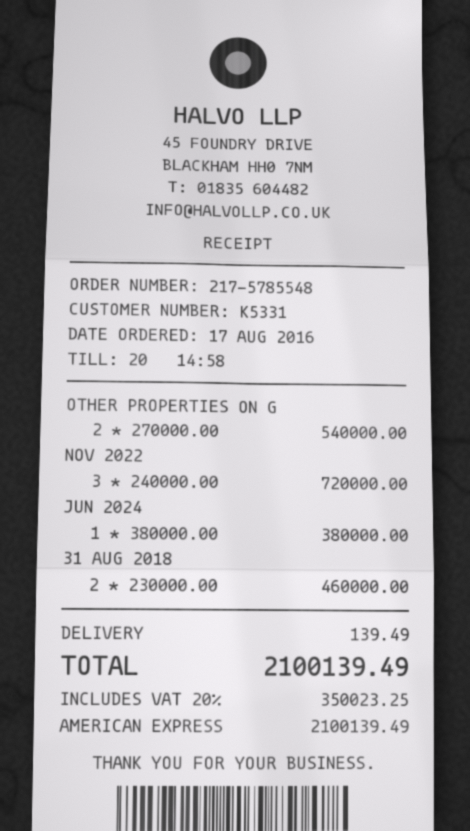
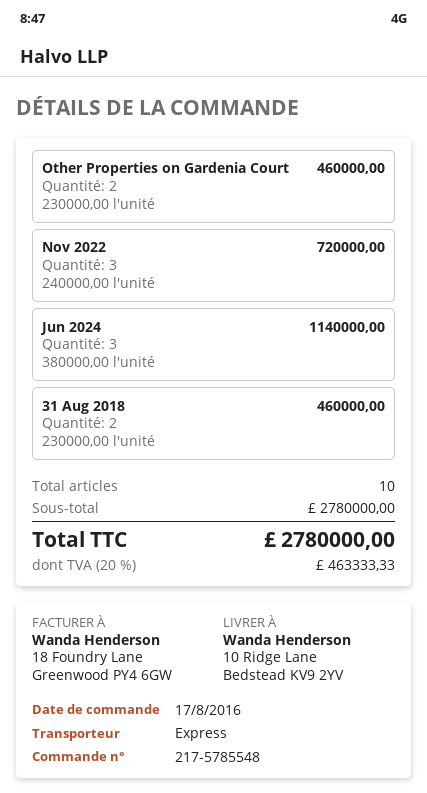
OTHER PROPERTIES ON G: 2 x 270000.00 = 540000.00 -> 2 x 230000.00 = 460000.00
JUN 2024: 1 x 380000.00 = 380000.00 -> 3 x 380000.00 = 1140000.00
shipping: 139.49 -> none
tax: 20% = 350023.25 -> 20% = 463333.33
total: 2100139.49 -> 2780000.00

